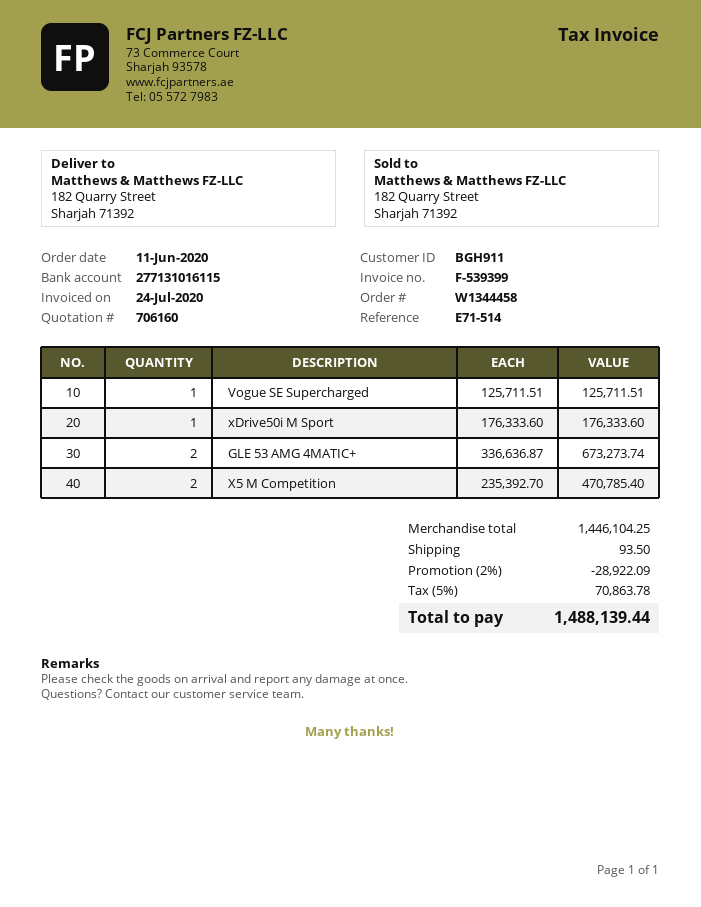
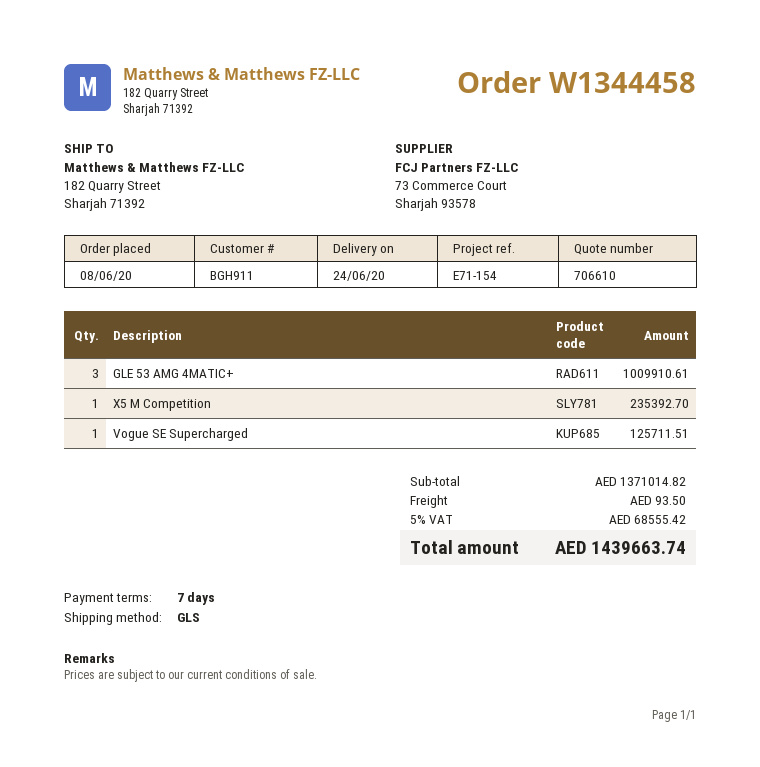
quote number: 706160 -> 706610
order date: 2020-06-11 -> 2020-06-08
reference: E71-514 -> E71-154
xDrive50i M Sport: 1 for 176333.60 -> none
GLE 53 AMG 4MATIC+: 2 for 673273.74 -> 3 for 1009910.61
X5 M Competition: 2 for 470785.40 -> 1 for 235392.70
subtotal: 1446104.25 -> 1371014.82
discount: 2% = 28922.09 -> none
tax: 5% = 70863.78 -> 5% = 68555.42
total: 1488139.44 -> 1439663.74

